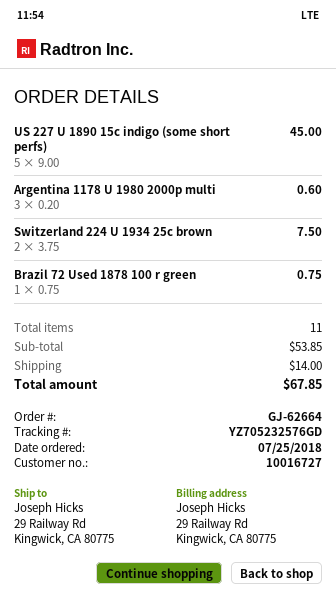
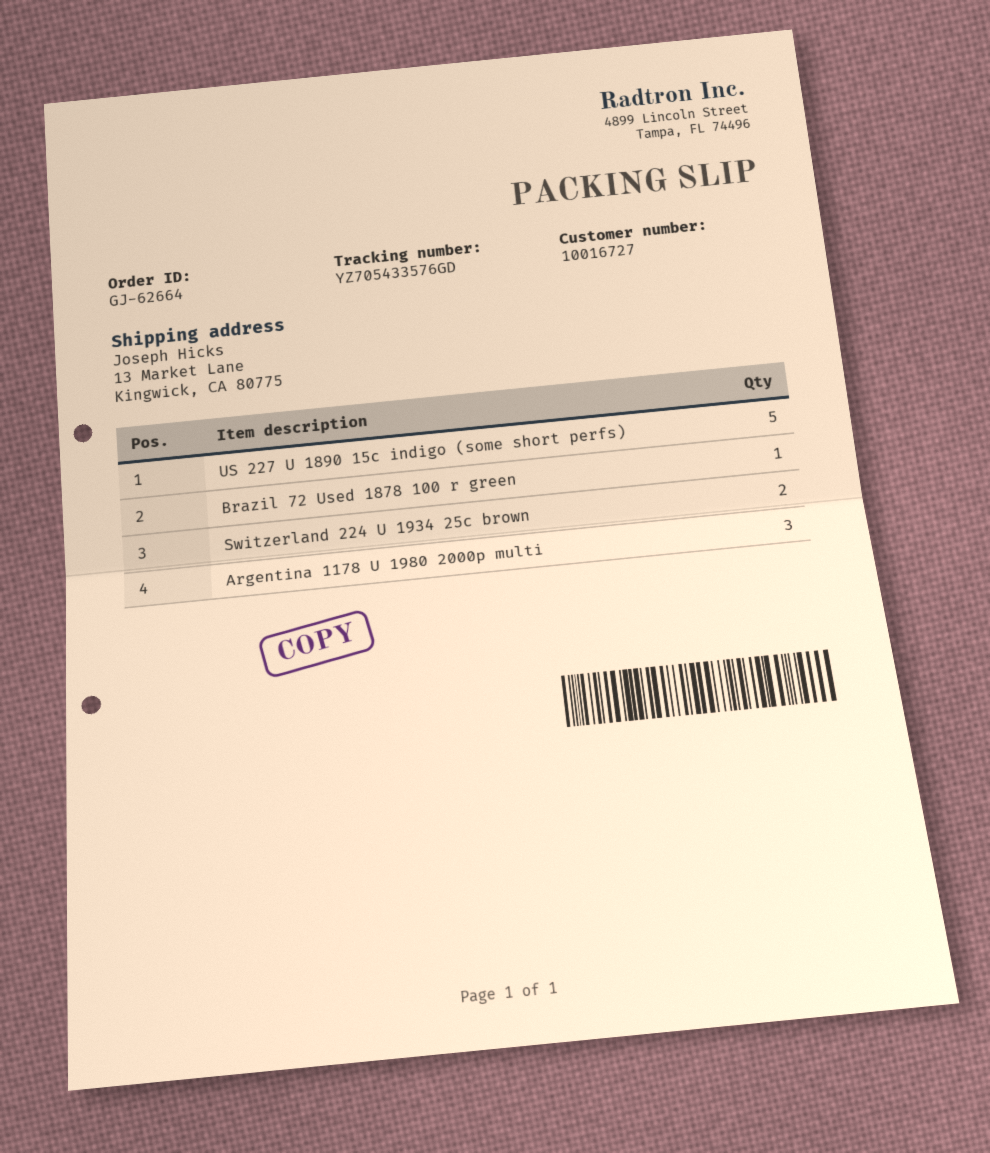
tracking number: YZ705232576GD -> YZ705433576GD
ship to: 29 Railway Rd, Kingwick, CA 80775 -> 13 Market Lane, Kingwick, CA 80775

